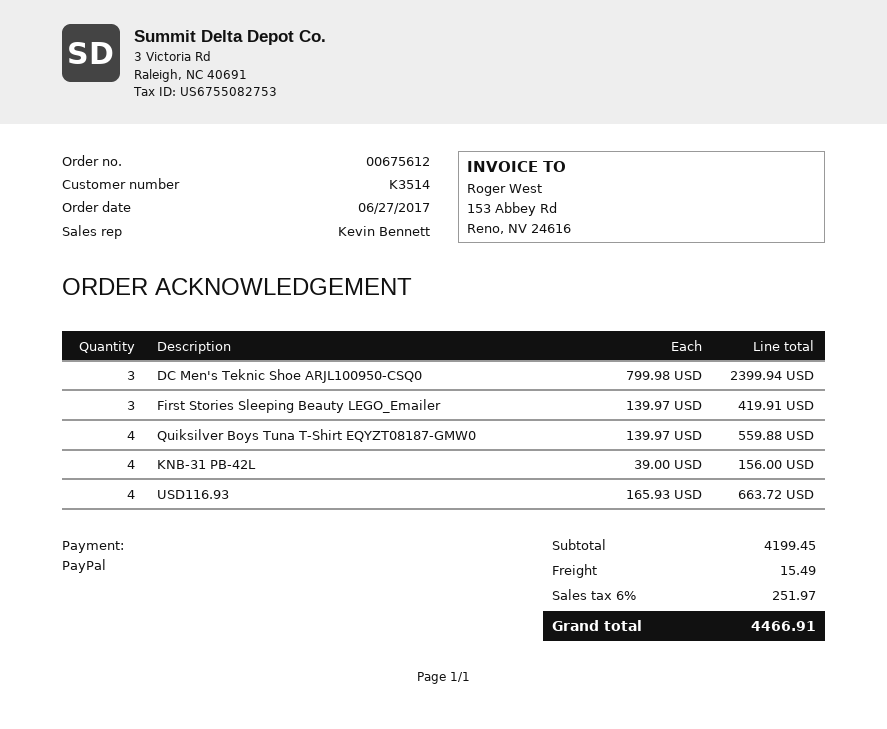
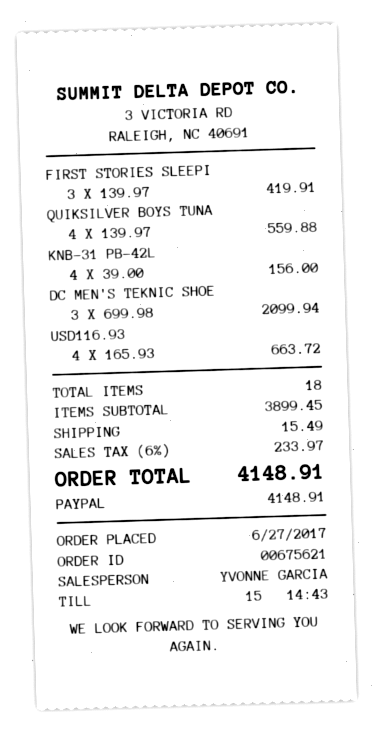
order number: 00675612 -> 00675621
sales rep: Kevin Bennett -> YVONNE GARCIA
DC Men's Teknic Shoe ARJL100950-CSQ0: 3 x 799.98 = 2399.94 -> 3 x 699.98 = 2099.94
subtotal: 4199.45 -> 3899.45
tax: 6% = 251.97 -> 6% = 233.97
total: 4466.91 -> 4148.91

